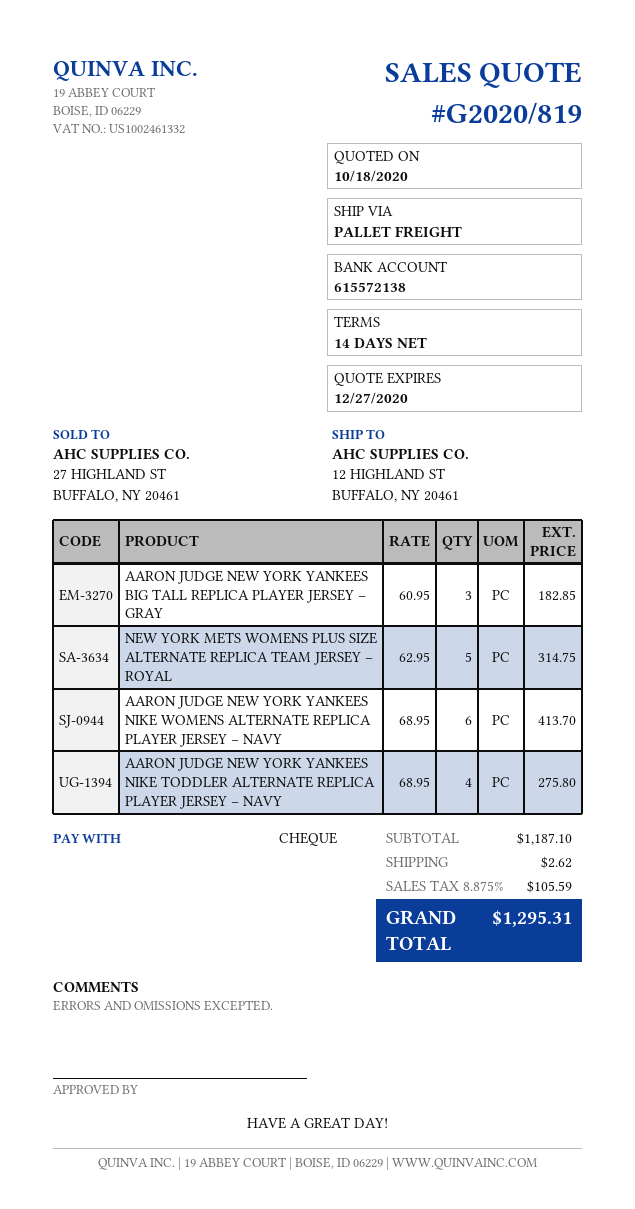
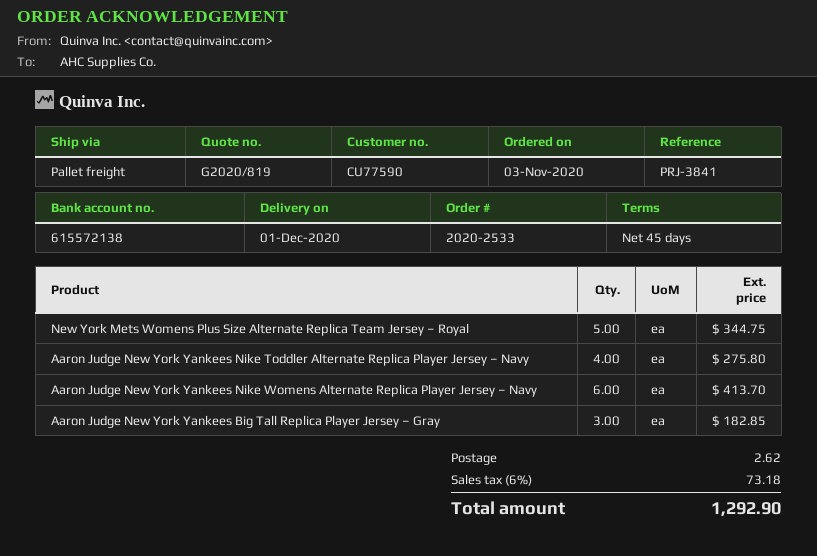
payment terms: 14 days -> 45 days
NEW YORK METS WOMENS PLUS SIZE ALTERNATE REPLICA TEAM JERSEY – ROYAL: 5 for 314.75 -> 5 for 344.75
tax: 8.875% = 105.59 -> 6% = 73.18
total: 1295.31 -> 1292.90

